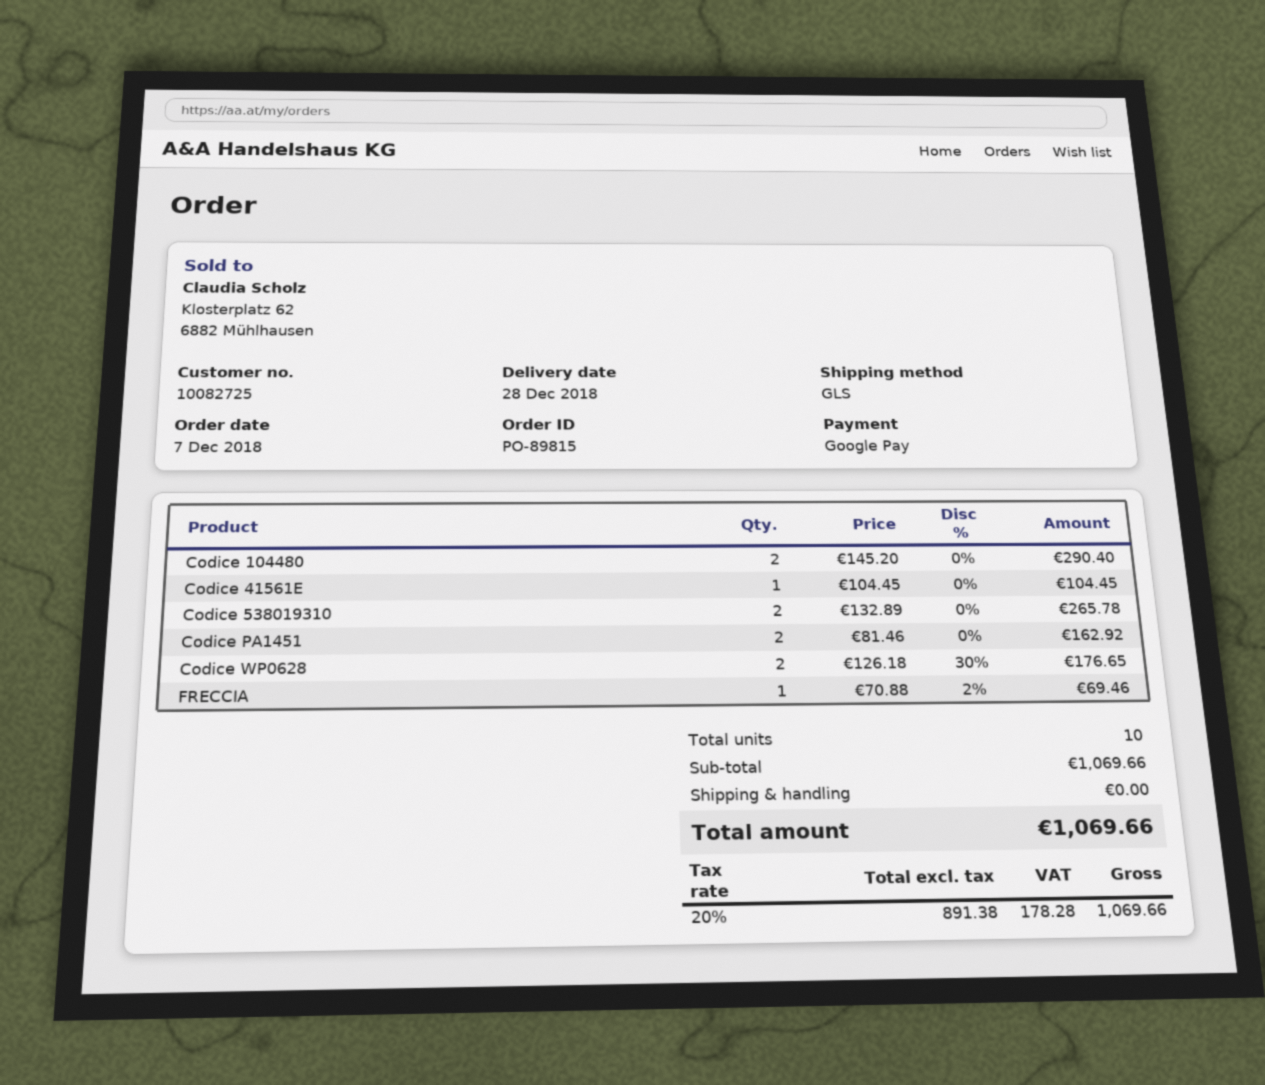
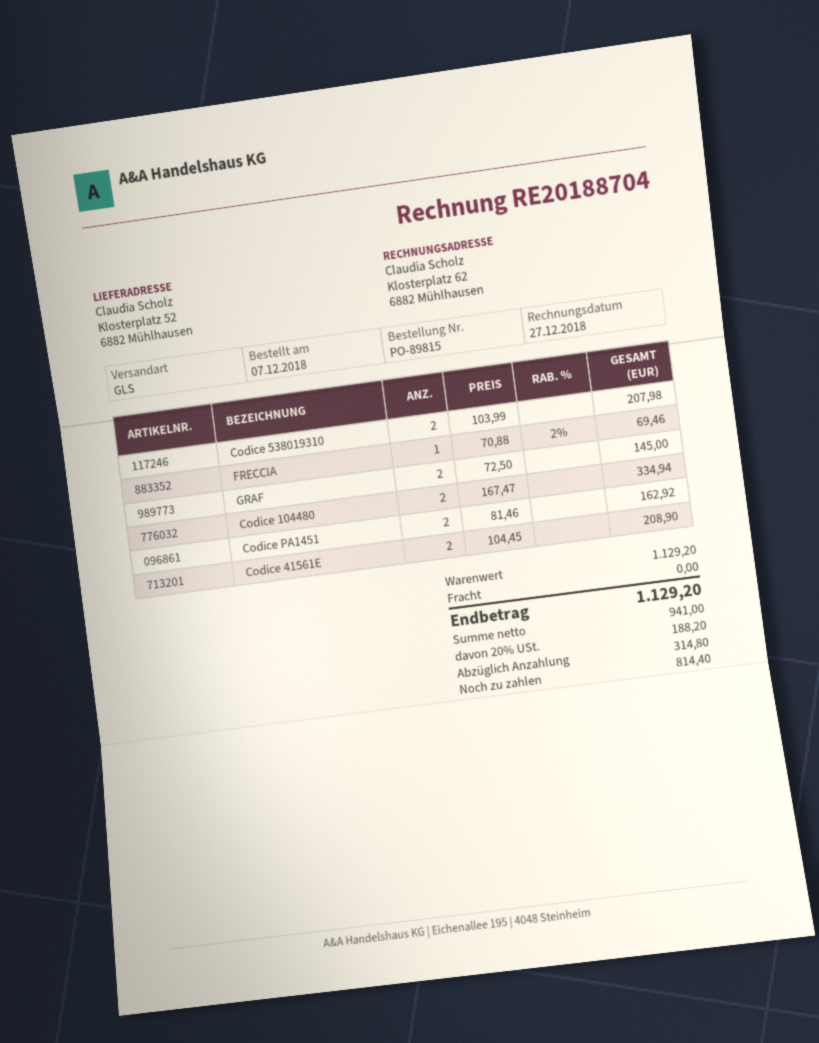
Codice 104480: 2 x 145.20 = 290.40 -> 2 x 167.47 = 334.94
Codice 41561E: 1 x 104.45 = 104.45 -> 2 x 104.45 = 208.90
Codice 538019310: 2 x 132.89 = 265.78 -> 2 x 103.99 = 207.98
Codice WP0628: 2 x 126.18 - 30% = 176.65 -> none
GRAF: none -> 2 x 72.50 = 145.00
subtotal: 1069.66 -> 1129.20
net: 891.38 -> 941.00
tax: 20% = 178.28 -> 20% = 188.20
total: 1069.66 -> 1129.20

